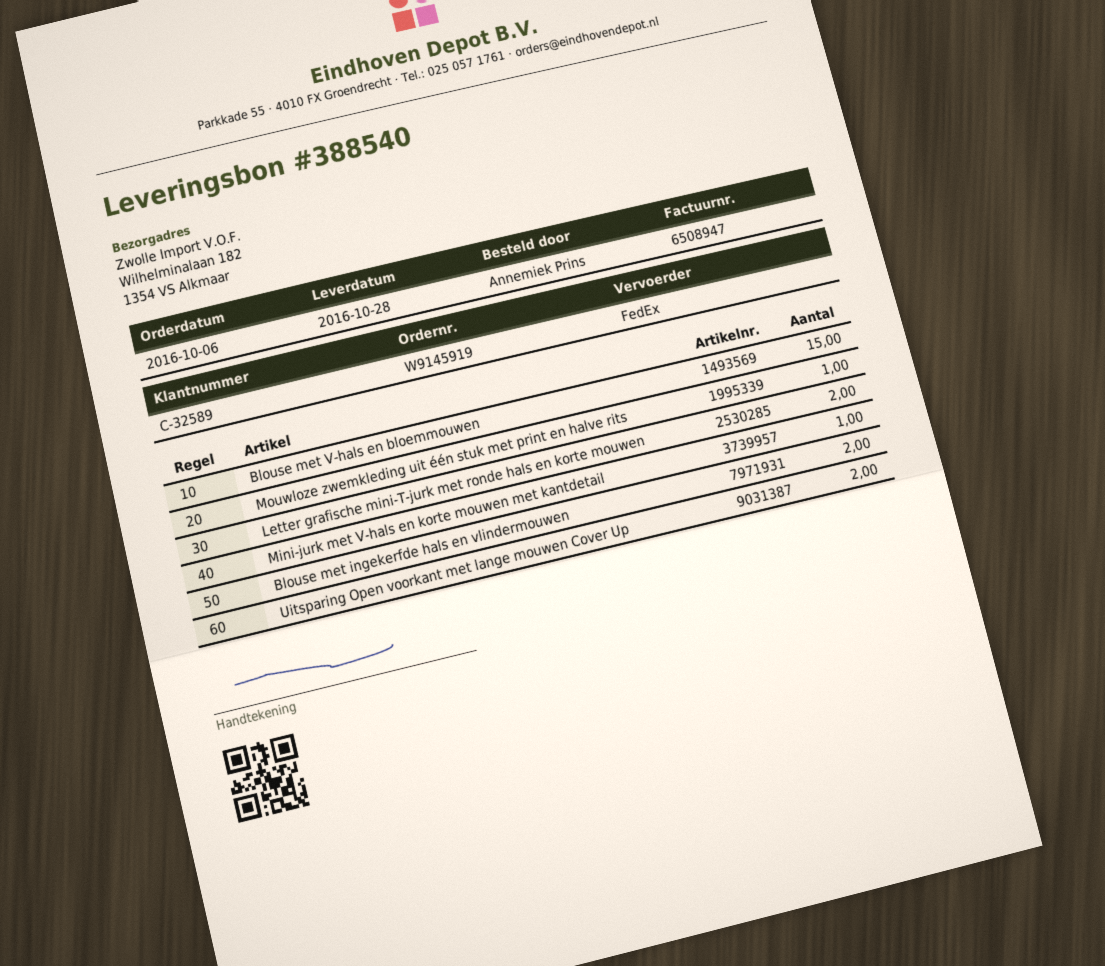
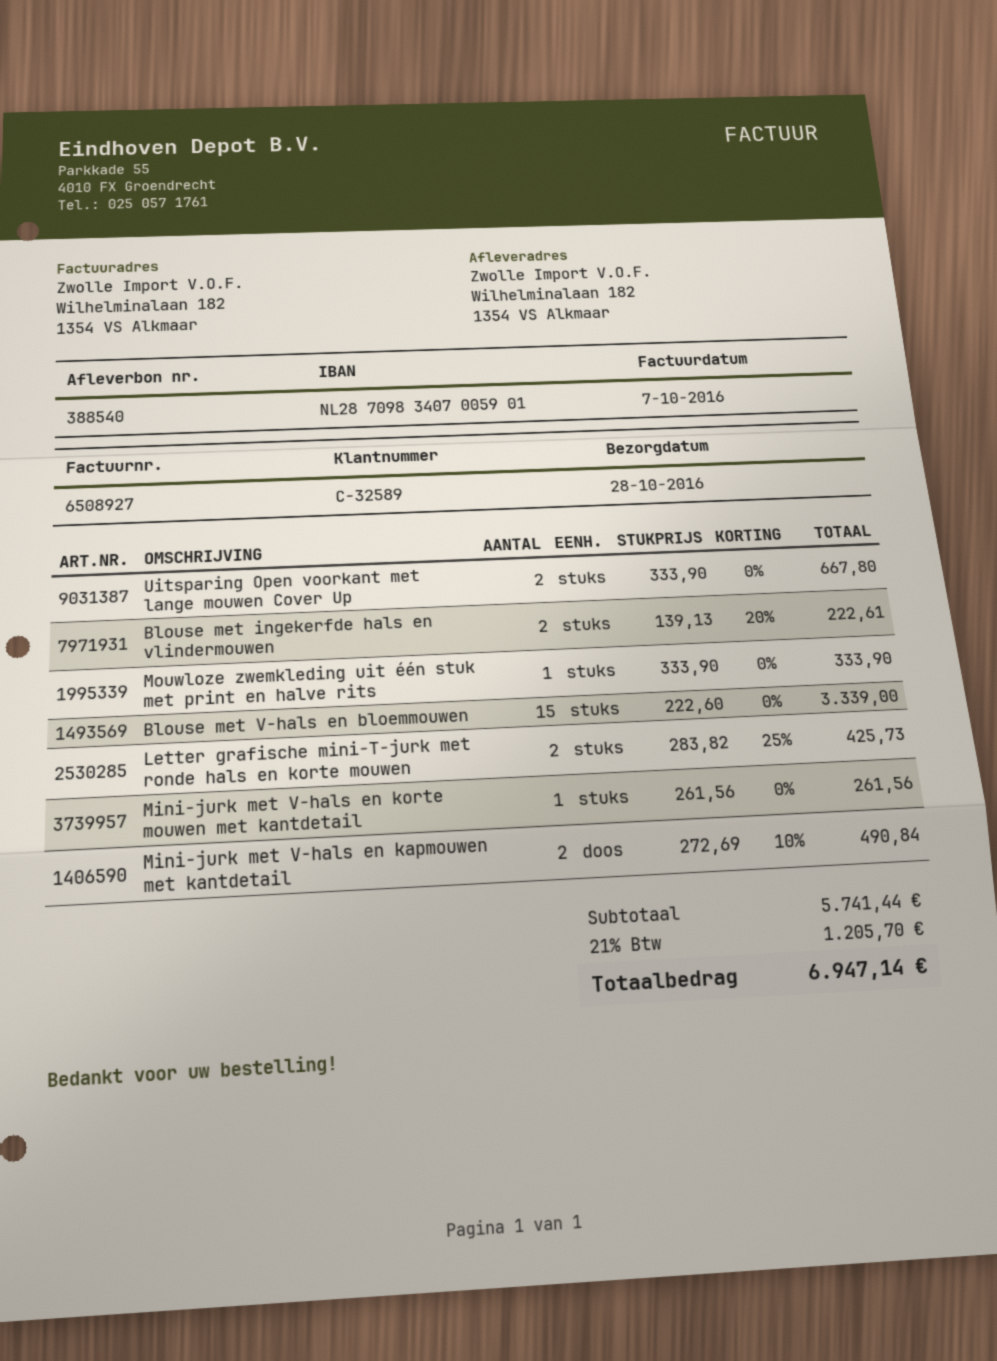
invoice number: 6508947 -> 6508927
Mini-jurk met V-hals en kapmouwen met kantdetail: none -> 2

